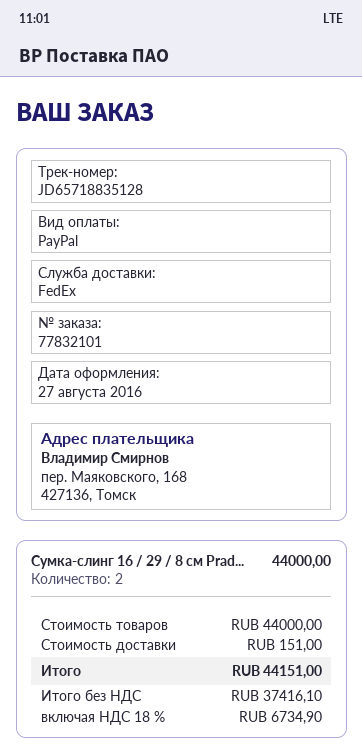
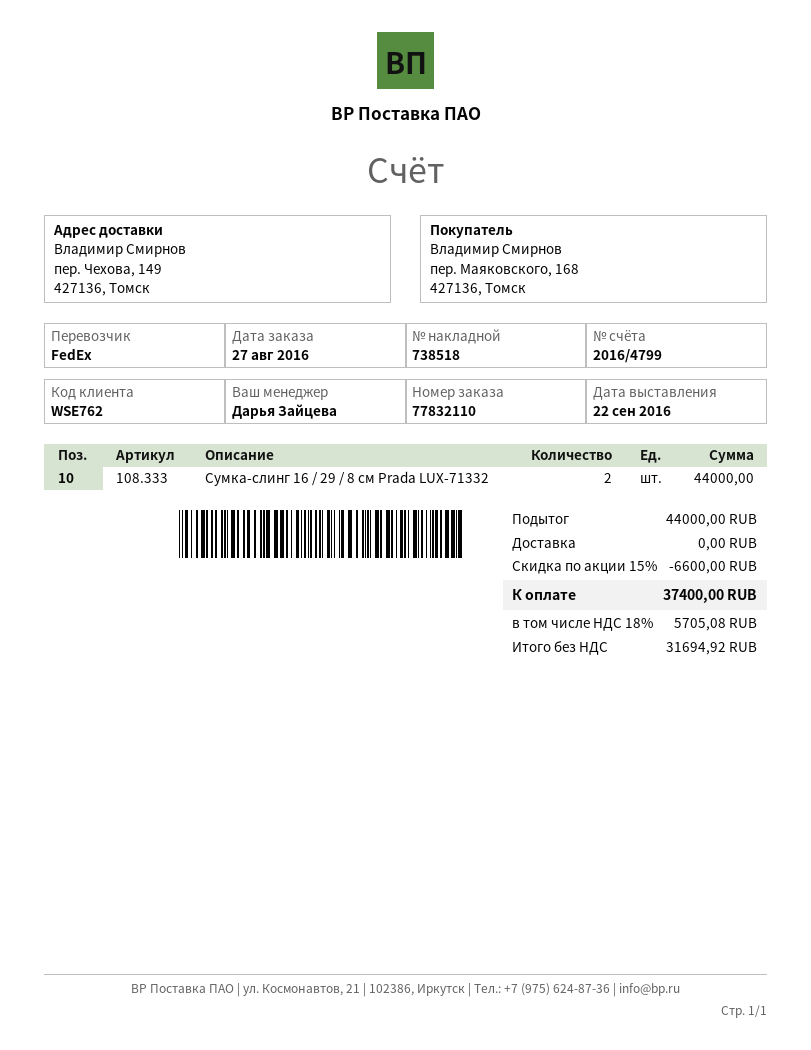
order number: 77832101 -> 77832110
discount: none -> 15% = 6600.00
shipping: 151.00 -> 0.00
net: 37416.10 -> 31694.92
tax: 18% = 6734.90 -> 18% = 5705.08
total: 44151.00 -> 37400.00

